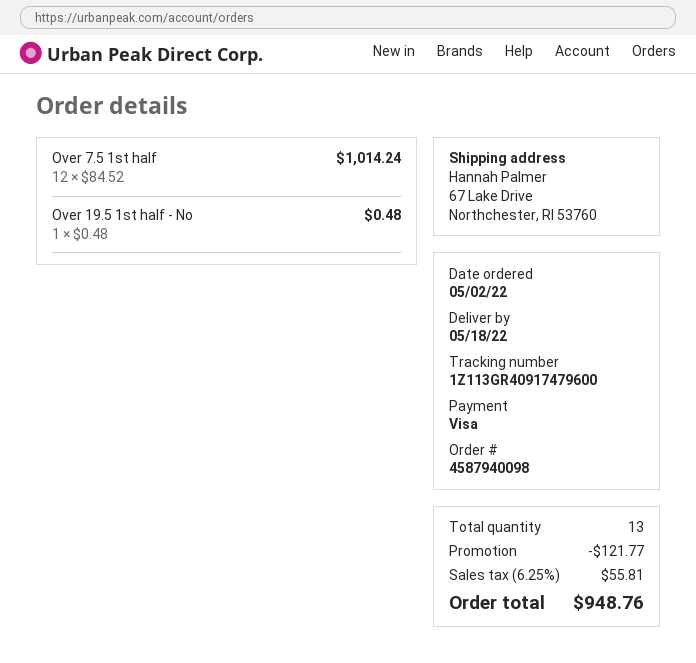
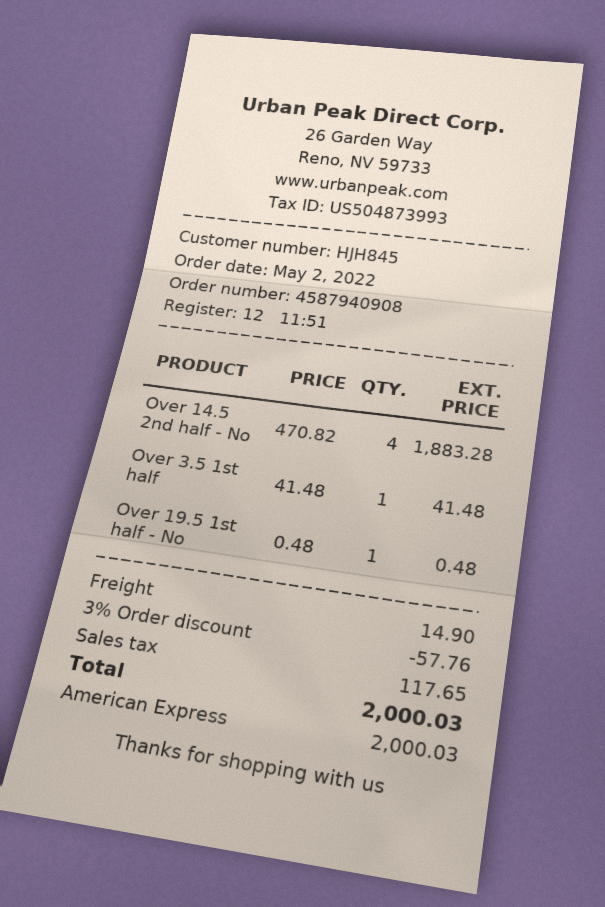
order number: 4587940098 -> 4587940908
payment method: Visa -> American Express
Over 7.5 1st half: 12 x 84.52 = 1014.24 -> none
Over 14.5 2nd half - No: none -> 4 x 470.82 = 1883.28
Over 3.5 1st half: none -> 1 x 41.48 = 41.48
discount: 121.77 -> 57.76
shipping: none -> 14.90
tax: 55.81 -> 117.65
total: 948.76 -> 2000.03

